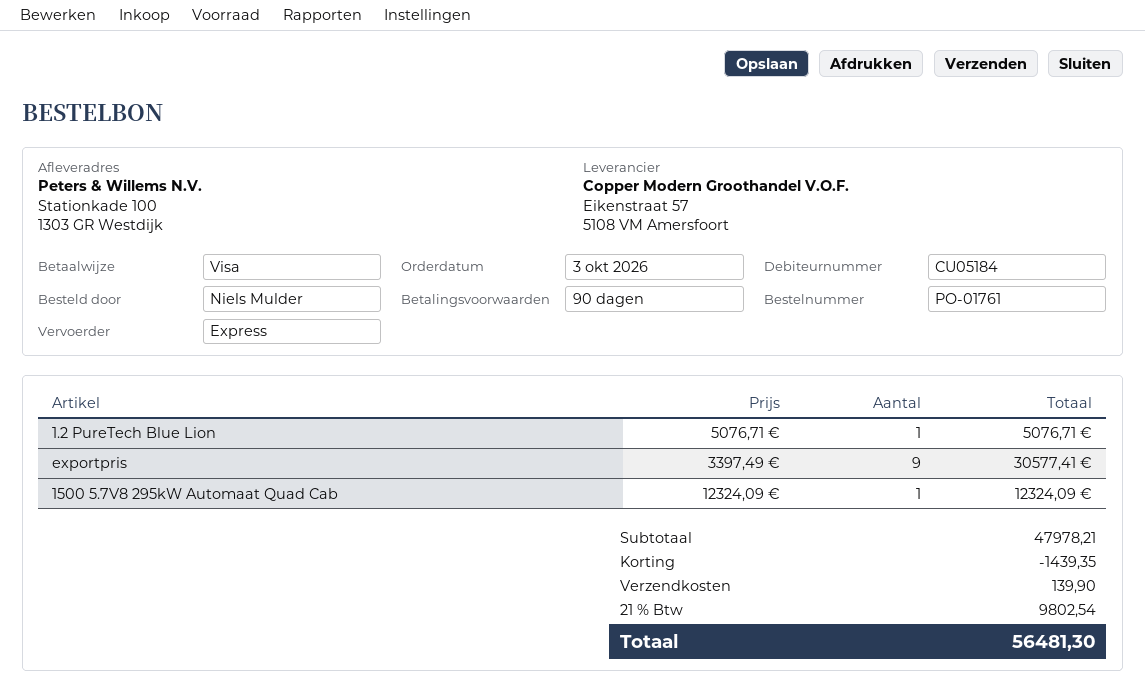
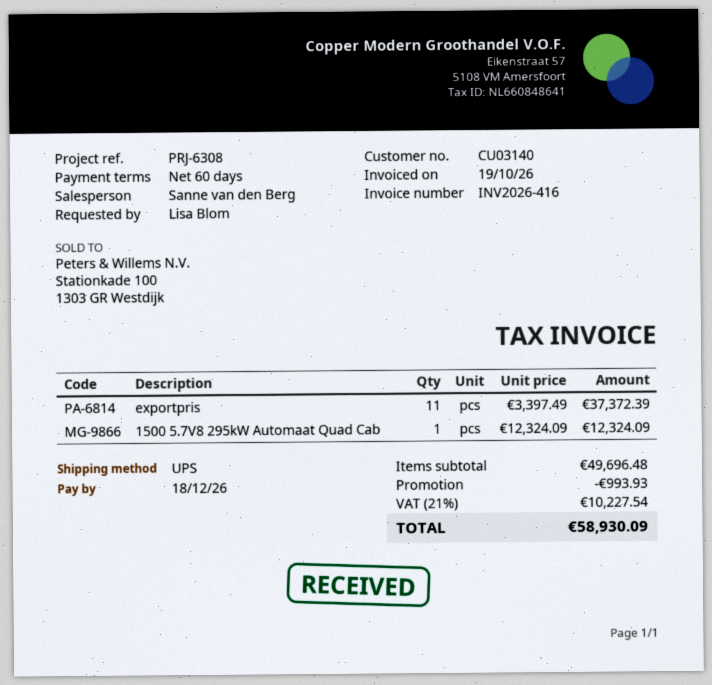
payment terms: 90 days -> 60 days
customer number: CU05184 -> CU03140
ordered by: Niels Mulder -> Lisa Blom
shipping method: express -> UPS
1.2 PureTech Blue Lion: 1 x 5076.71 = 5076.71 -> none
exportpris: 9 x 3397.49 = 30577.41 -> 11 x 3397.49 = 37372.39
subtotal: 47978.21 -> 49696.48
discount: 1439.35 -> 993.93
shipping: 139.90 -> none
tax: 21% = 9802.54 -> 21% = 10227.54
total: 56481.30 -> 58930.09

